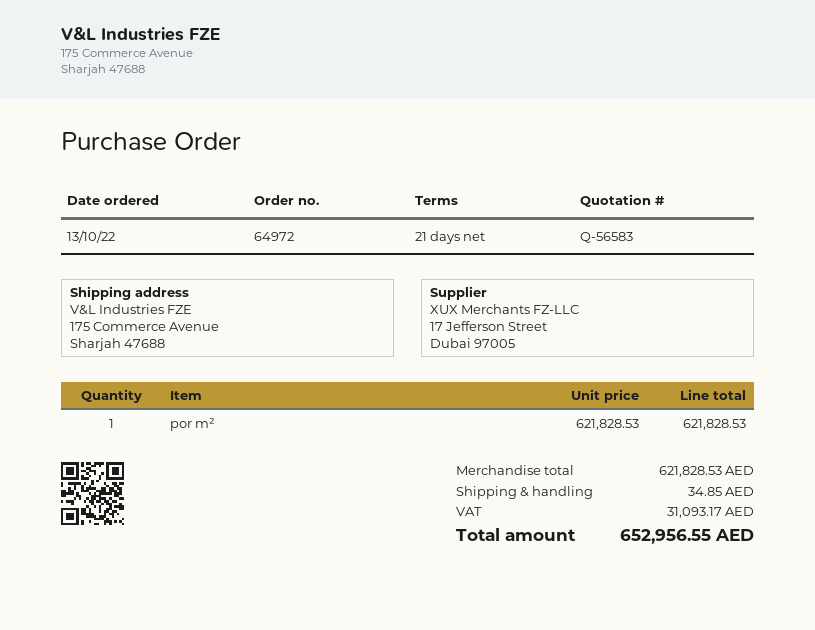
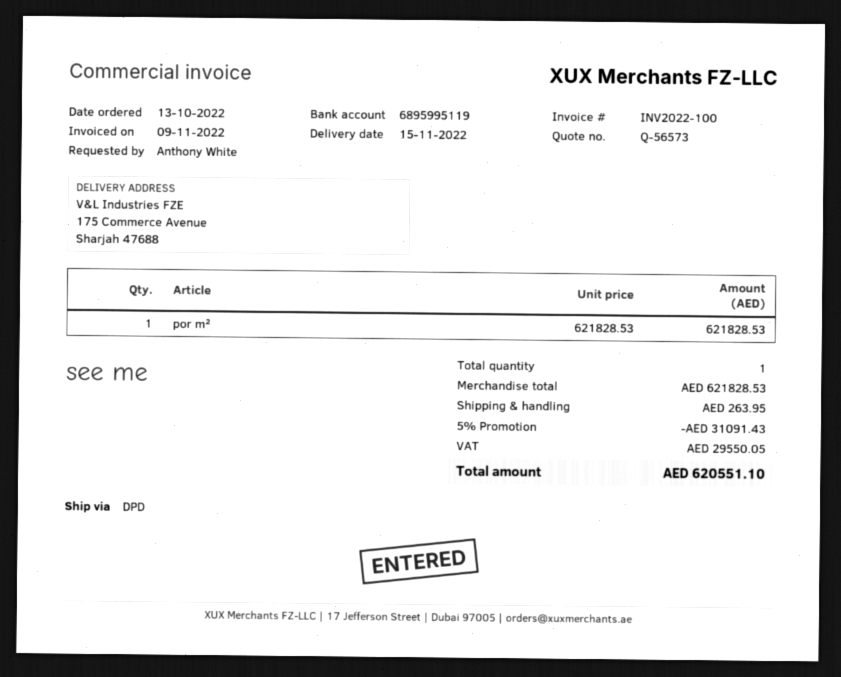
quote number: Q-56583 -> Q-56573
discount: none -> 5% = 31091.43
shipping: 34.85 -> 263.95
tax: 31093.17 -> 29550.05
total: 652956.55 -> 620551.10

